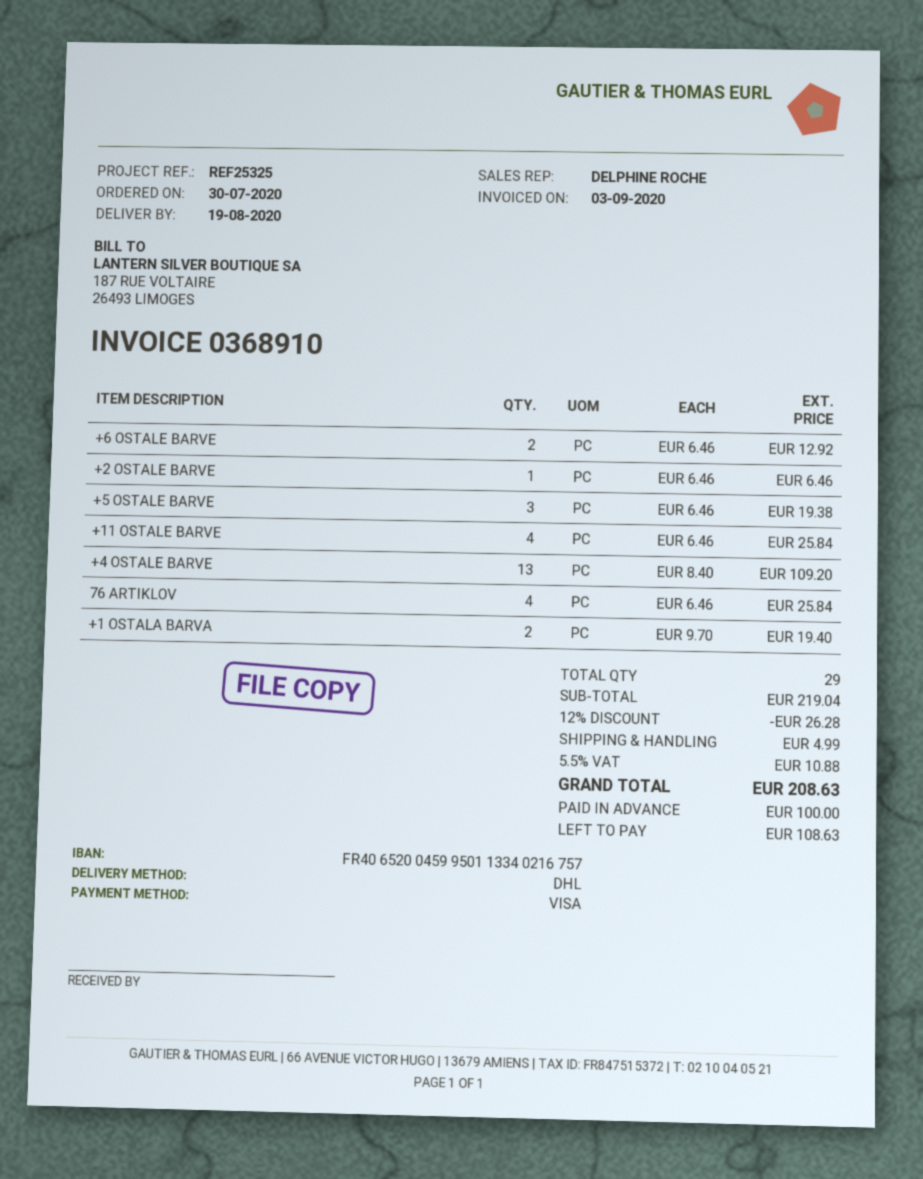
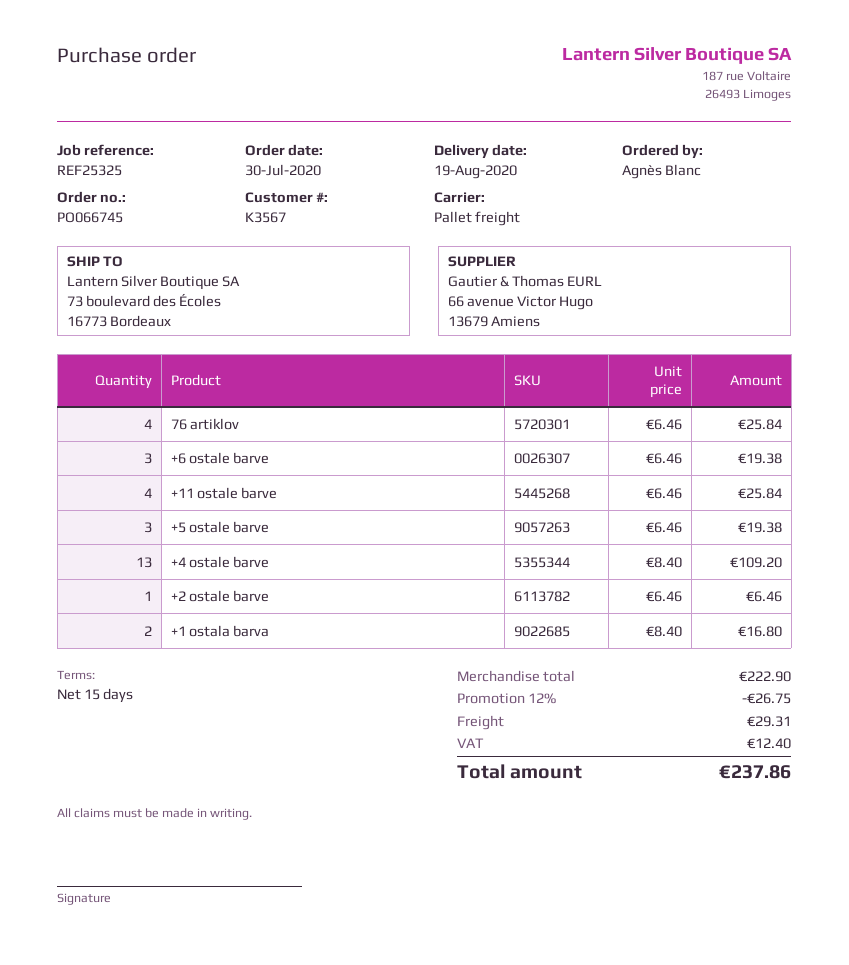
shipping method: DHL -> pallet freight
+6 OSTALE BARVE: 2 x 6.46 = 12.92 -> 3 x 6.46 = 19.38
+1 OSTALA BARVA: 2 x 9.70 = 19.40 -> 2 x 8.40 = 16.80
subtotal: 219.04 -> 222.90
discount: 12% = 26.28 -> 12% = 26.75
shipping: 4.99 -> 29.31
tax: 10.88 -> 12.40
total: 208.63 -> 237.86

